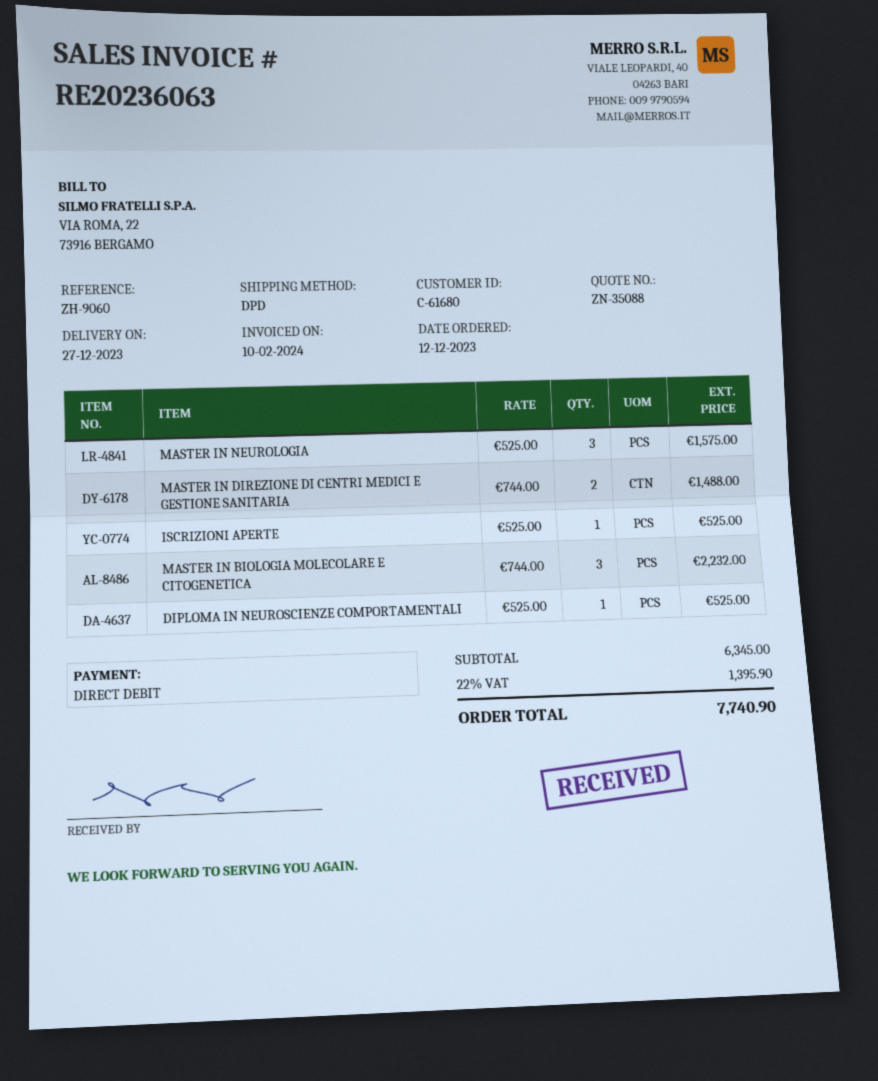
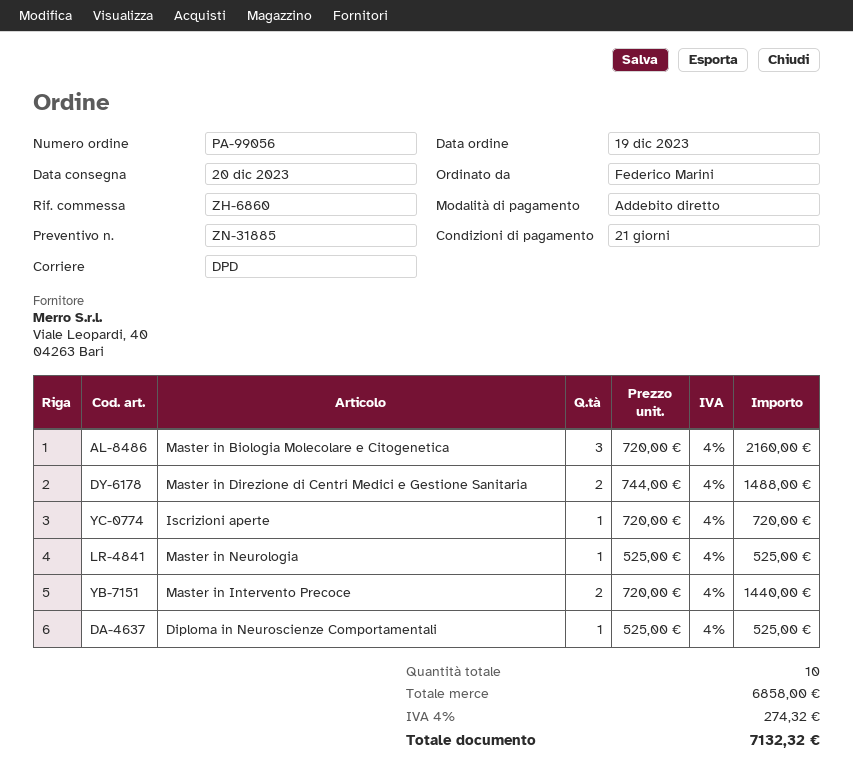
quote number: ZN-35088 -> ZN-31885
order date: 2023-12-12 -> 2023-12-19
delivery date: 2023-12-27 -> 2023-12-20
reference: ZH-9060 -> ZH-6860
MASTER IN NEUROLOGIA: 3 x 525.00 = 1575.00 -> 1 x 525.00 = 525.00
ISCRIZIONI APERTE: 1 x 525.00 = 525.00 -> 1 x 720.00 = 720.00
MASTER IN BIOLOGIA MOLECOLARE E CITOGENETICA: 3 x 744.00 = 2232.00 -> 3 x 720.00 = 2160.00
Master in Intervento Precoce: none -> 2 x 720.00 = 1440.00
subtotal: 6345.00 -> 6858.00
tax: 22% = 1395.90 -> 4% = 274.32
total: 7740.90 -> 7132.32

